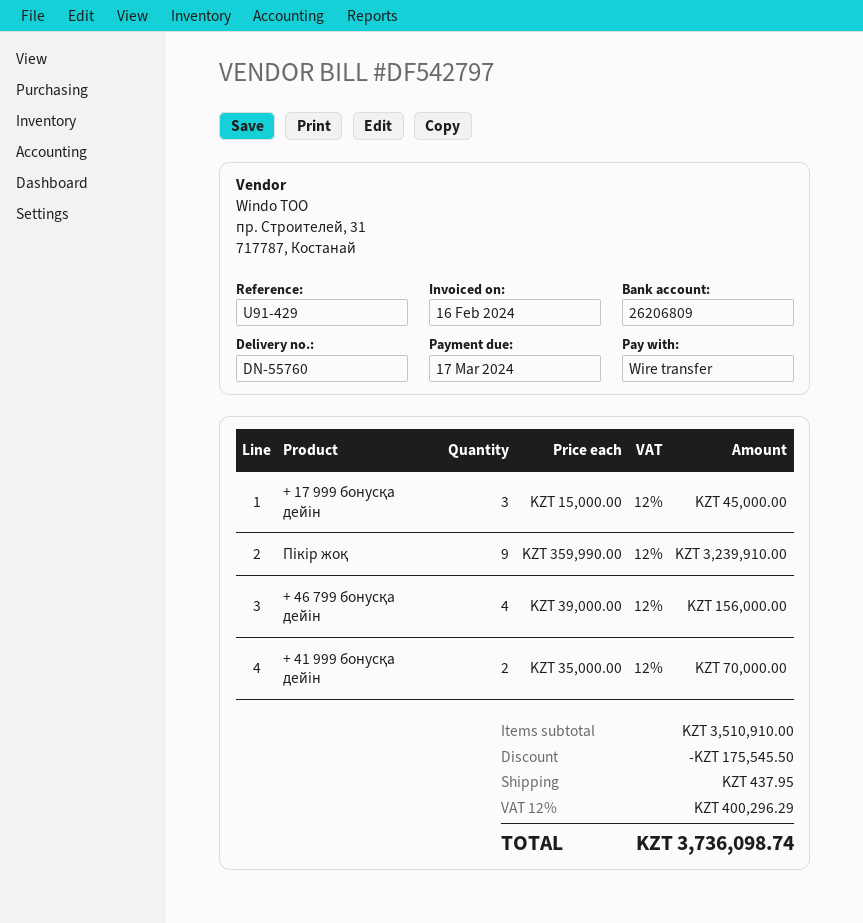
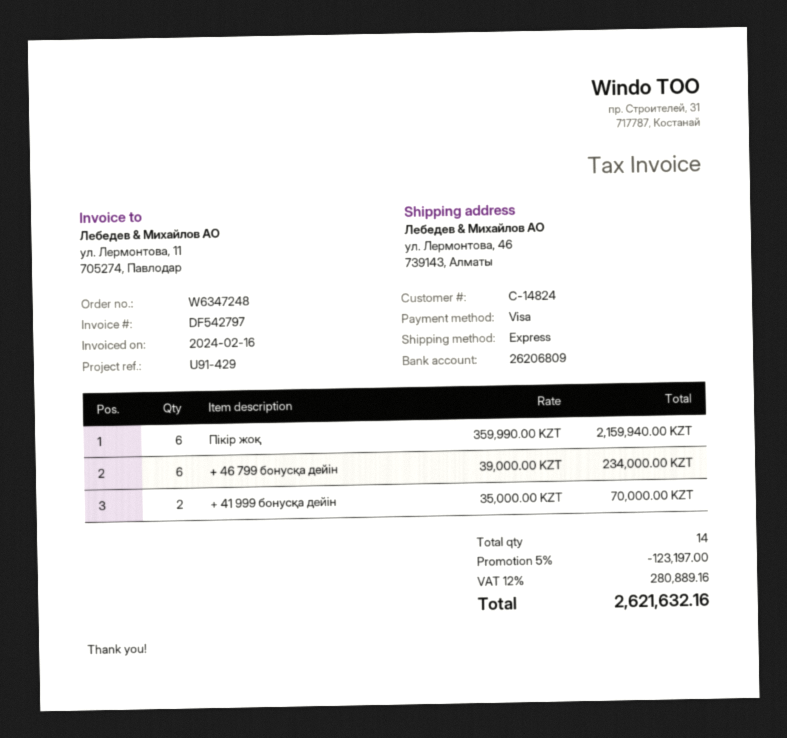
payment method: bank transfer -> Visa
+ 17 999 бонусқа дейін: 3 x 15000.00 = 45000.00 -> none
Пікір жоқ: 9 x 359990.00 = 3239910.00 -> 6 x 359990.00 = 2159940.00
+ 46 799 бонусқа дейін: 4 x 39000.00 = 156000.00 -> 6 x 39000.00 = 234000.00
discount: 175545.50 -> 123197.00
shipping: 437.95 -> none
tax: 12% = 400296.29 -> 12% = 280889.16
total: 3736098.74 -> 2621632.16

